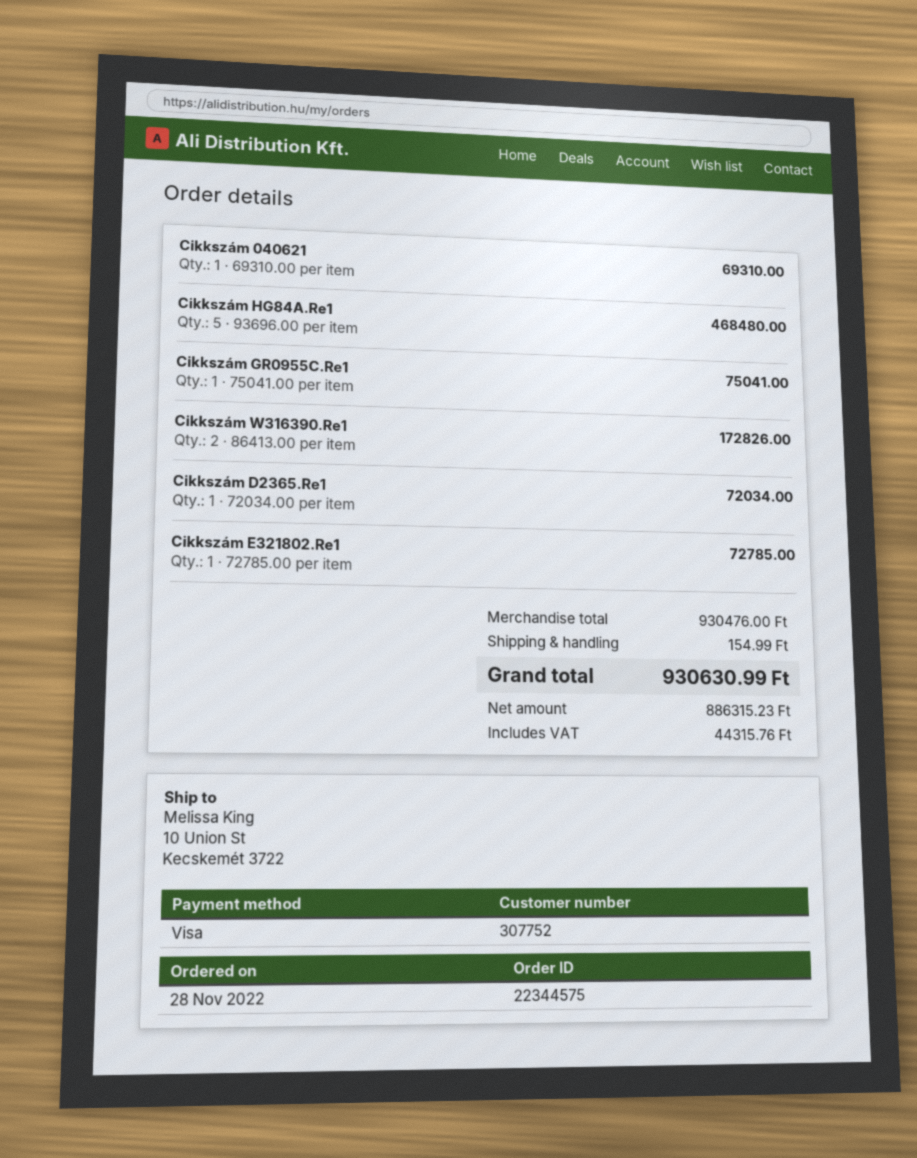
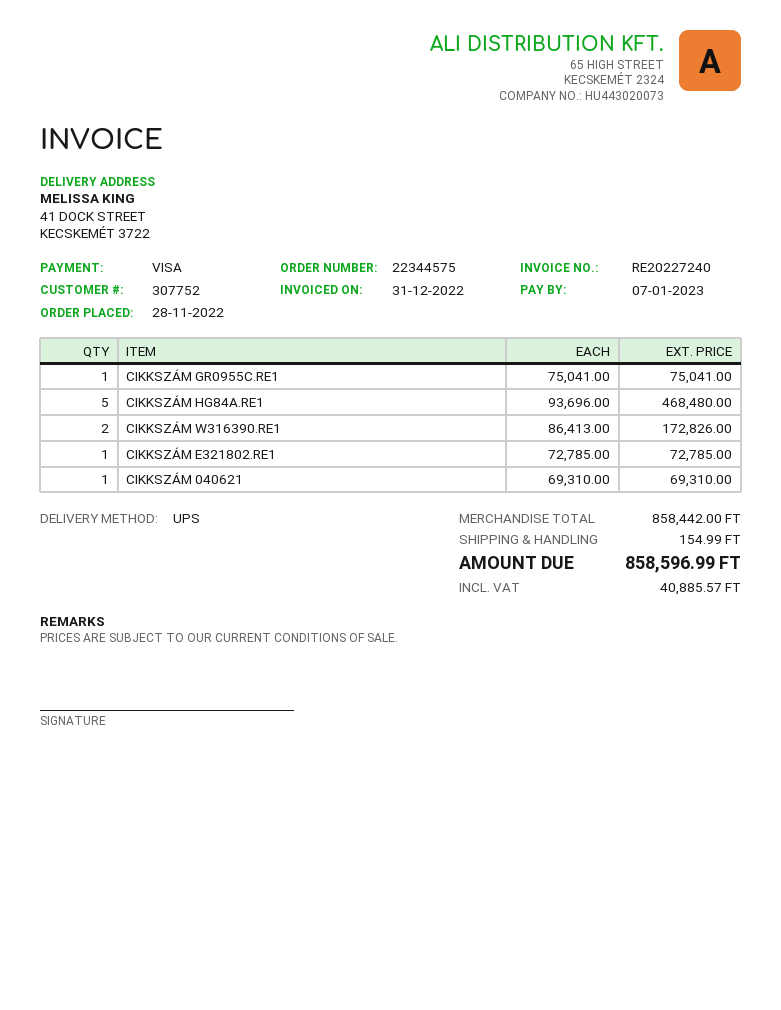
ship to: 10 Union St, Kecskemét 3722 -> 41 DOCK STREET, KECSKEMÉT 3722
Cikkszám D2365.Re1: 1 x 72034.00 = 72034.00 -> none
subtotal: 930476.00 -> 858442.00
tax: 44315.76 -> 40885.57
total: 930630.99 -> 858596.99

